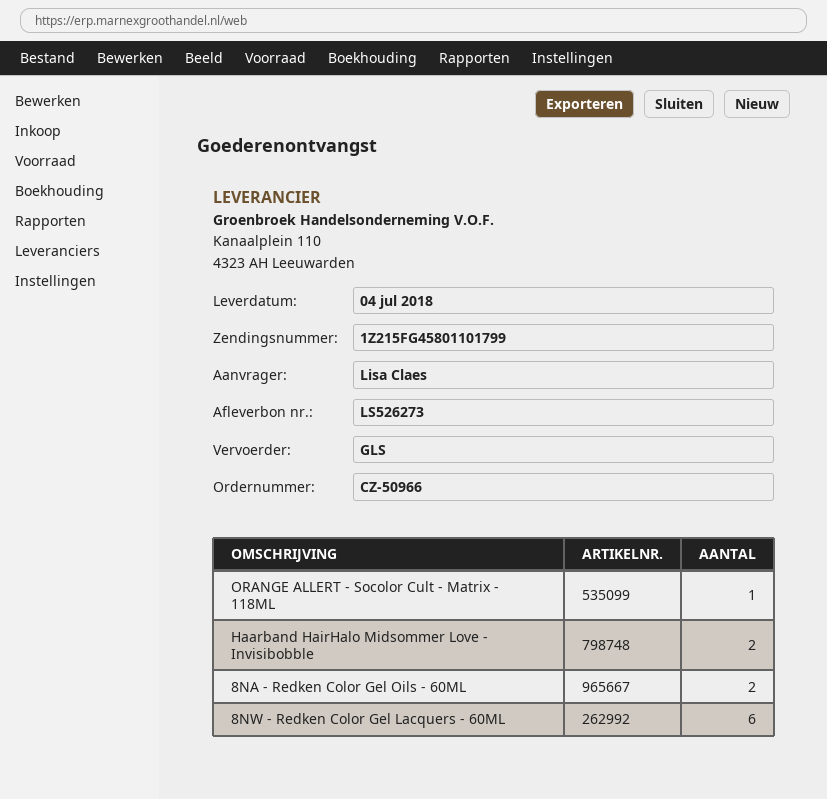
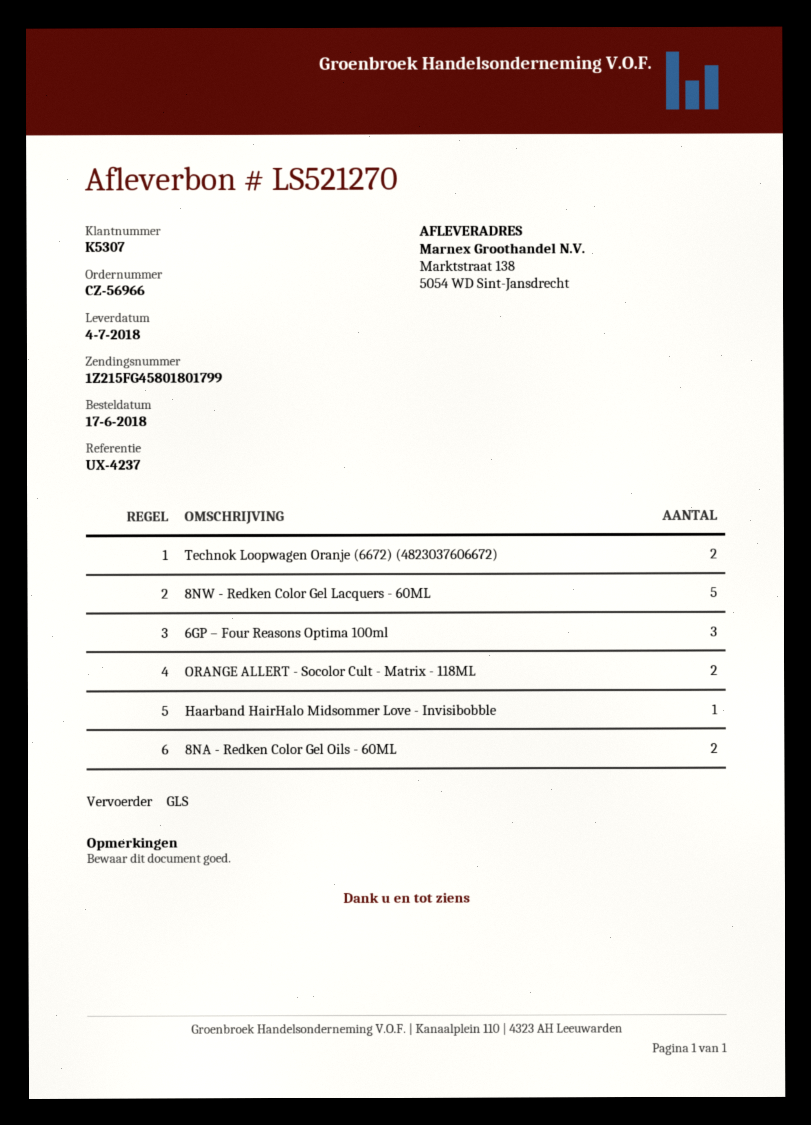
order number: CZ-50966 -> CZ-56966
delivery note number: LS526273 -> LS521270
tracking number: 1Z215FG45801101799 -> 1Z215FG45801801799
ORANGE ALLERT - Socolor Cult - Matrix - 118ML: 1 -> 2
Haarband HairHalo Midsommer Love - Invisibobble: 2 -> 1
8NW - Redken Color Gel Lacquers - 60ML: 6 -> 5
Technok Loopwagen Oranje (6672) (4823037606672): none -> 2
6GP – Four Reasons Optima 100ml: none -> 3

